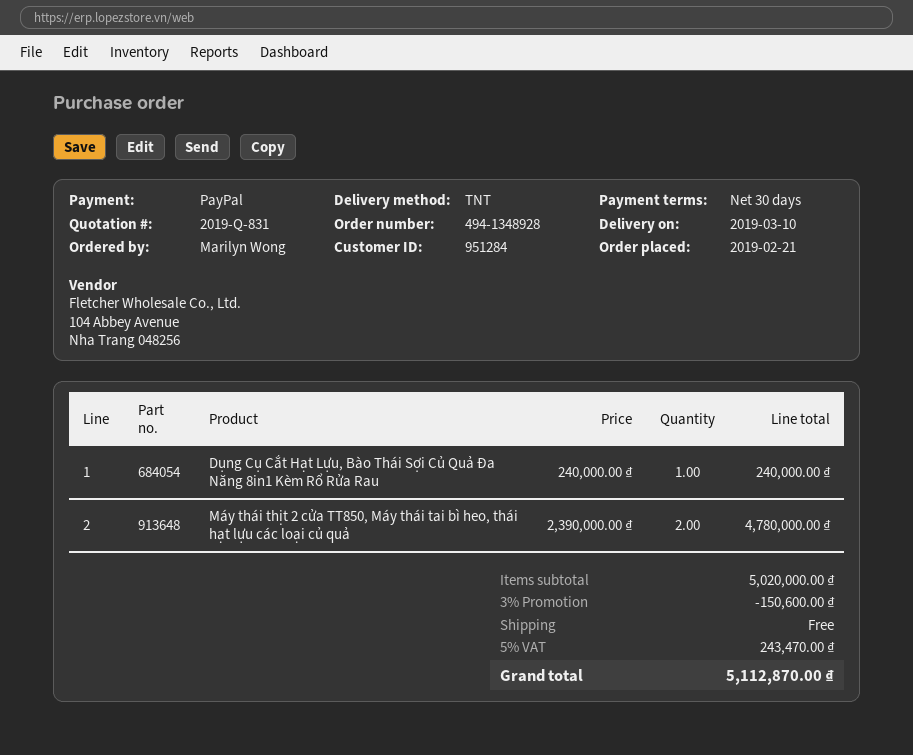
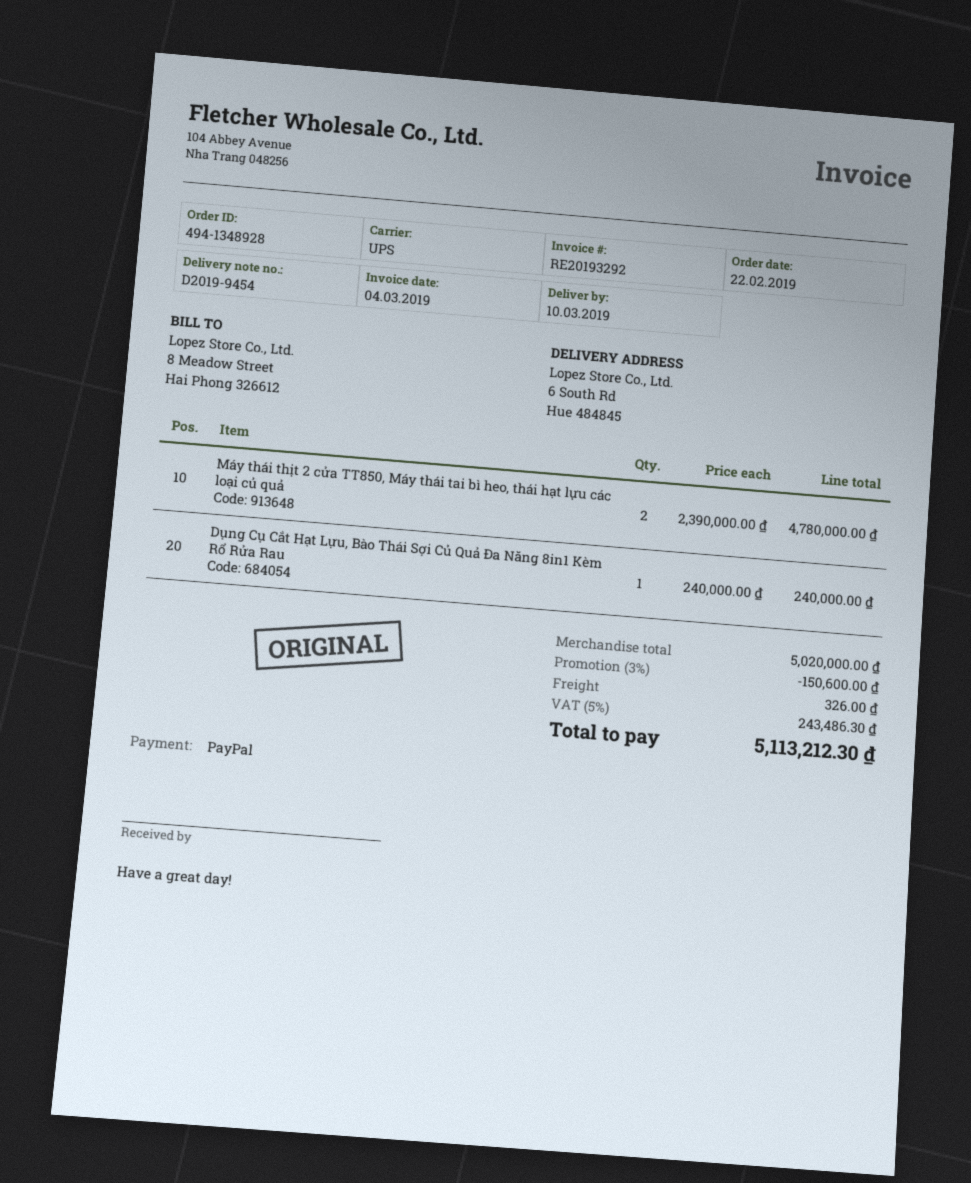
order date: 2019-02-21 -> 2019-02-22
shipping method: TNT -> UPS
shipping: 0.00 -> 326.00
tax: 5% = 243470.00 -> 5% = 243486.30
total: 5112870.00 -> 5113212.30

